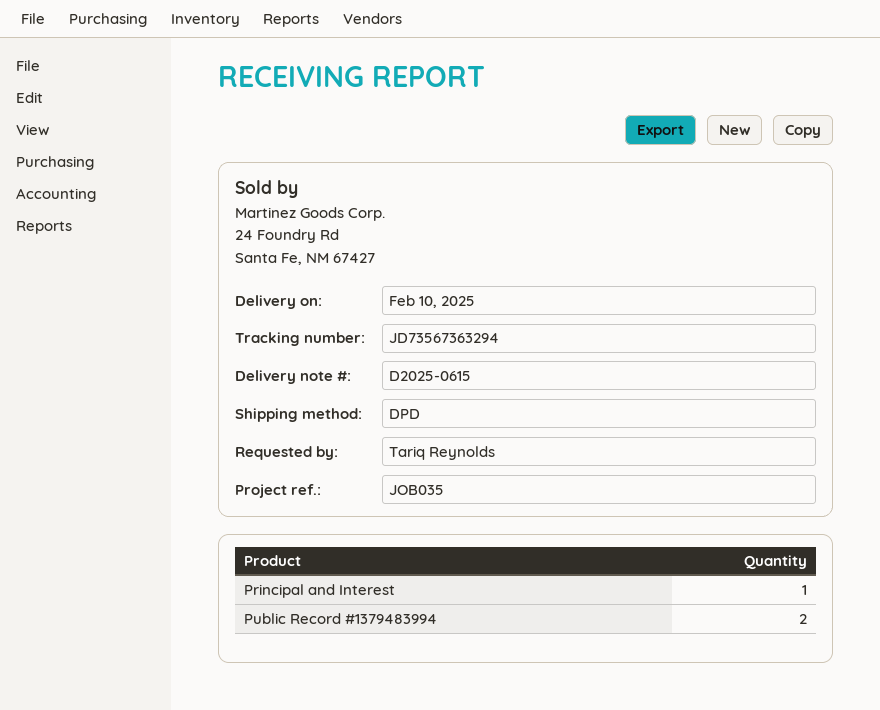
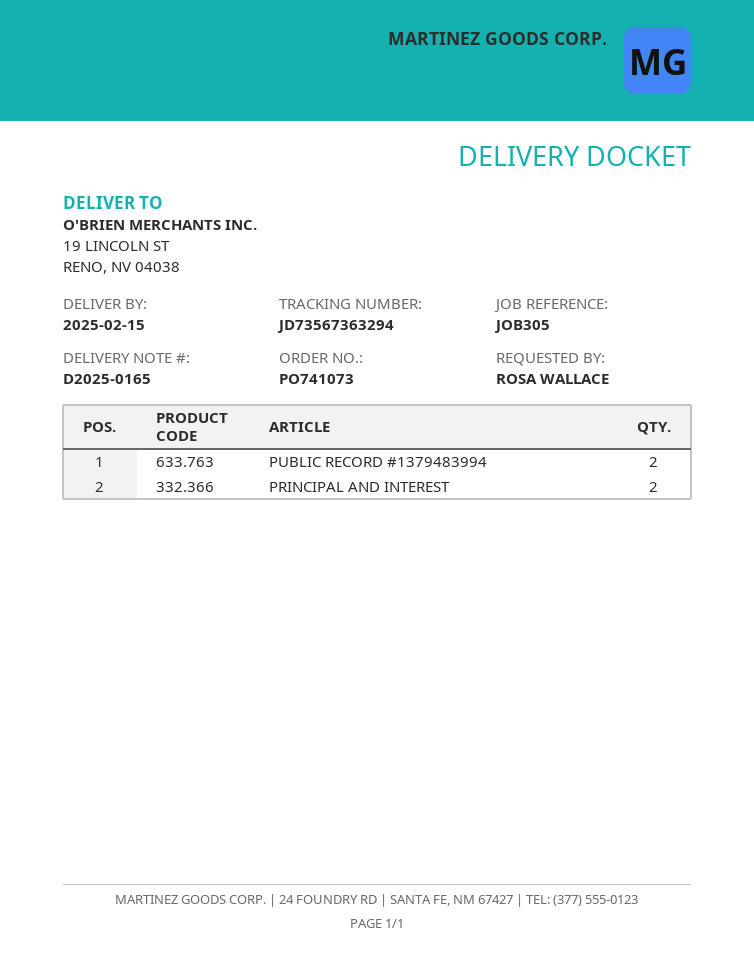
delivery note number: D2025-0615 -> D2025-0165
delivery date: 2025-02-10 -> 2025-02-15
reference: JOB035 -> JOB305
ordered by: Tariq Reynolds -> ROSA WALLACE
Principal and Interest: 1 -> 2

